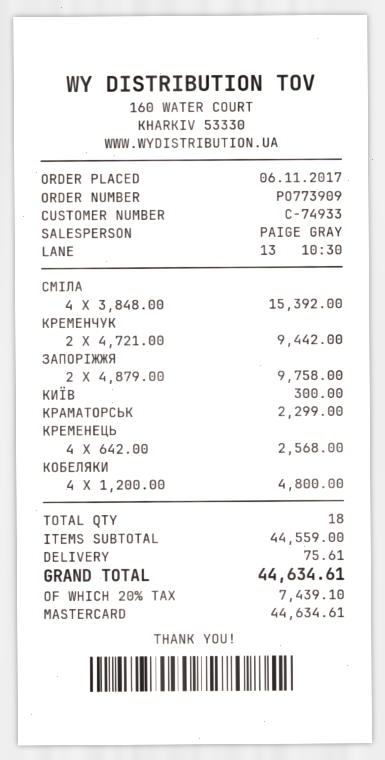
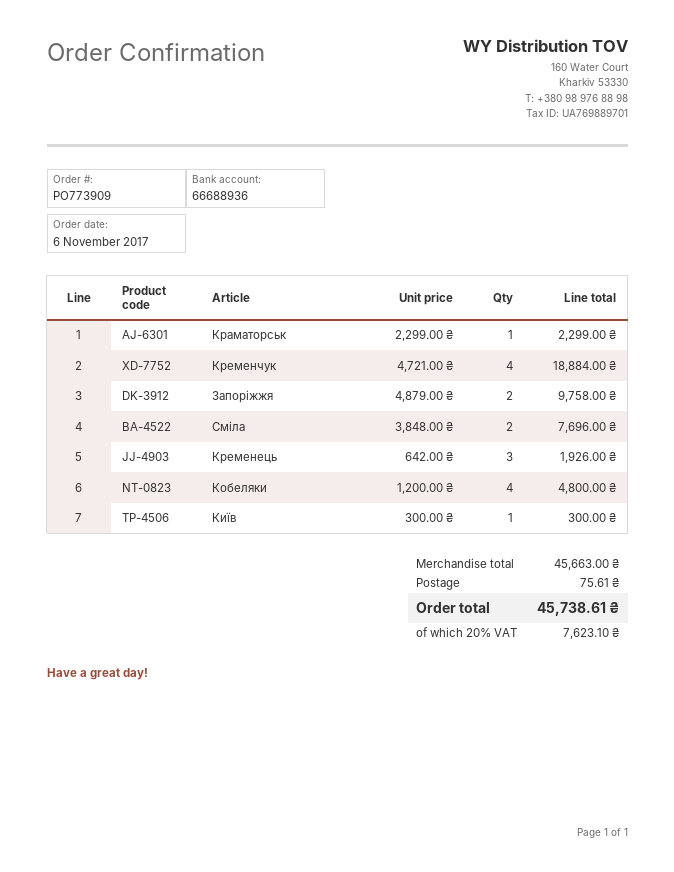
СМІЛА: 4 x 3848.00 = 15392.00 -> 2 x 3848.00 = 7696.00
КРЕМЕНЧУК: 2 x 4721.00 = 9442.00 -> 4 x 4721.00 = 18884.00
КРЕМЕНЕЦЬ: 4 x 642.00 = 2568.00 -> 3 x 642.00 = 1926.00
subtotal: 44559.00 -> 45663.00
tax: 20% = 7439.10 -> 20% = 7623.10
total: 44634.61 -> 45738.61

